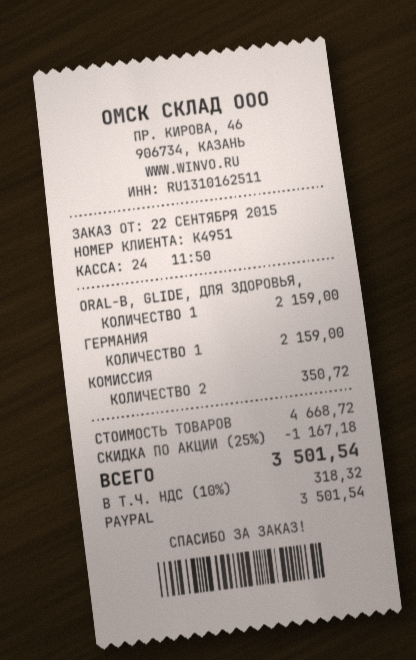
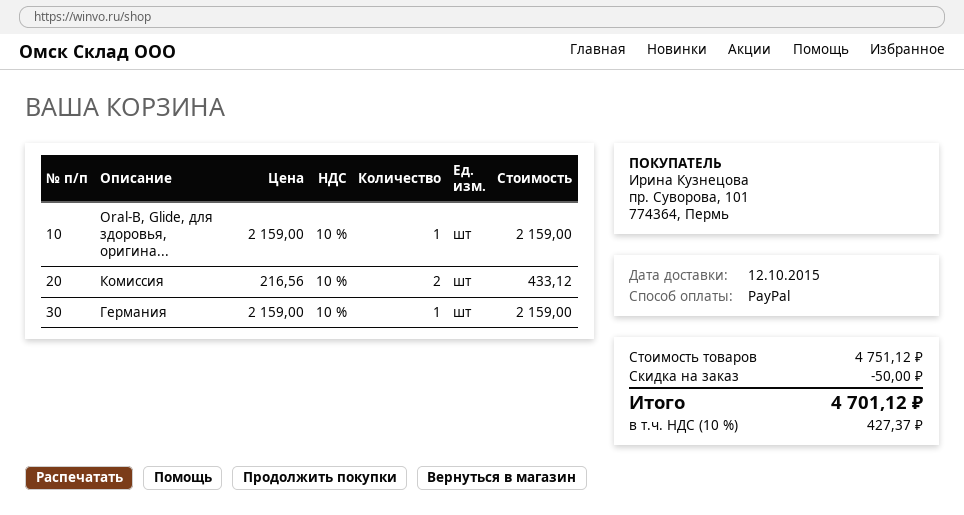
КОМИССИЯ: 2 for 350.72 -> 2 for 433.12
subtotal: 4668.72 -> 4751.12
discount: 1167.18 -> 50.00
tax: 10% = 318.32 -> 10% = 427.37
total: 3501.54 -> 4701.12

